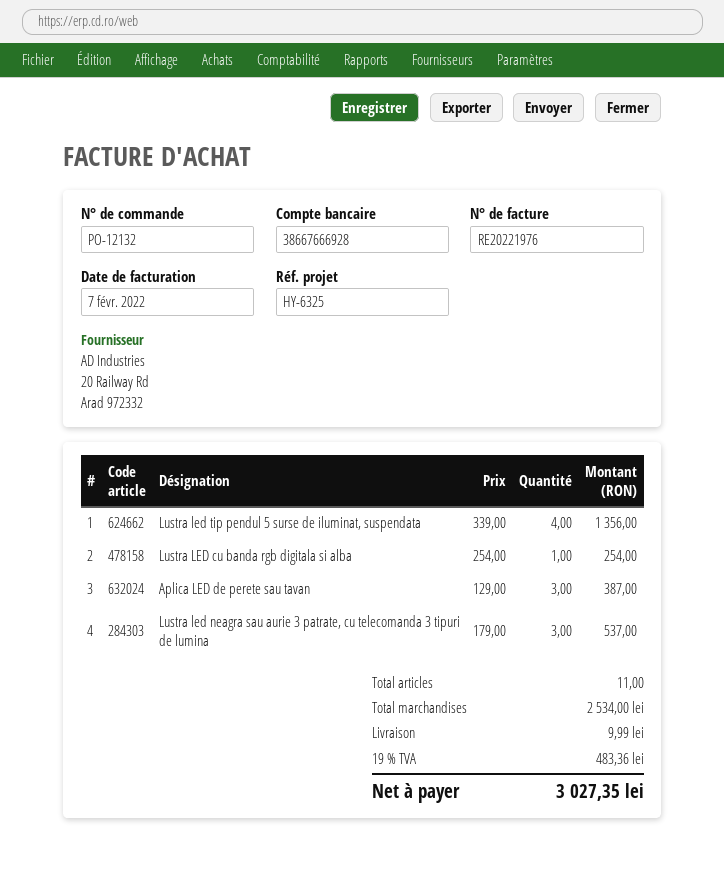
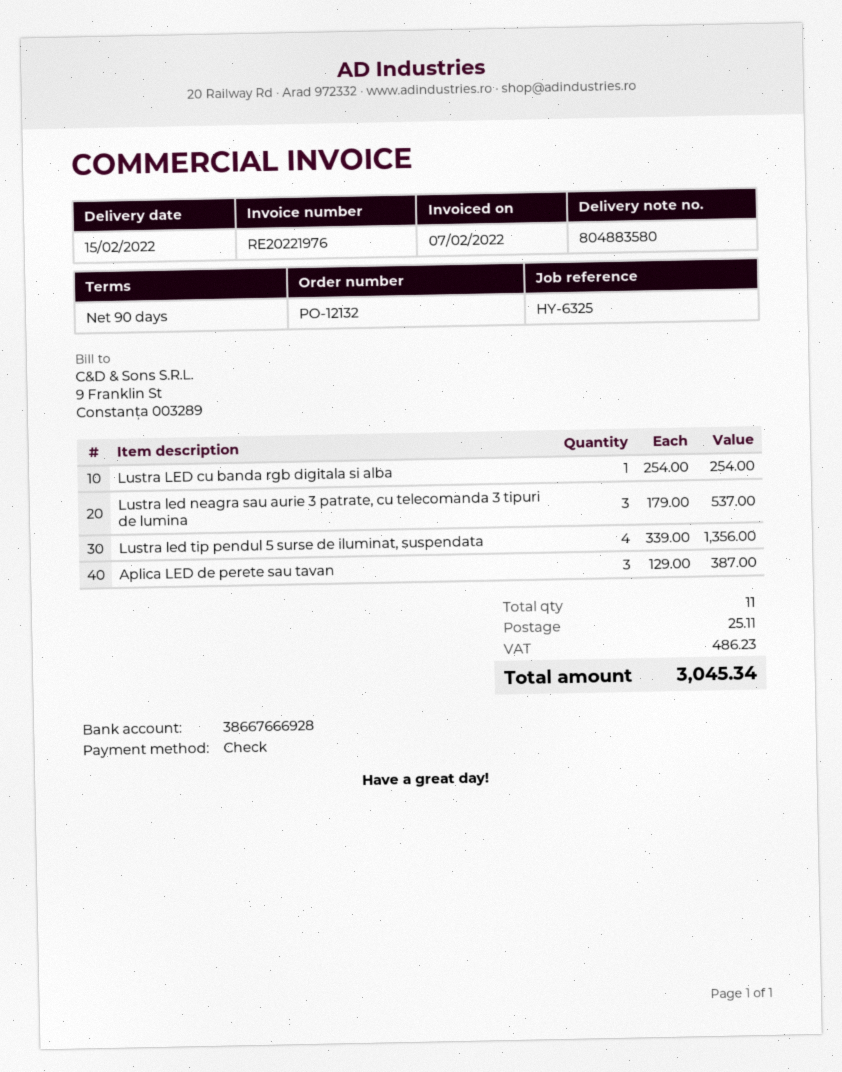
shipping: 9.99 -> 25.11
tax: 483.36 -> 486.23
total: 3027.35 -> 3045.34

